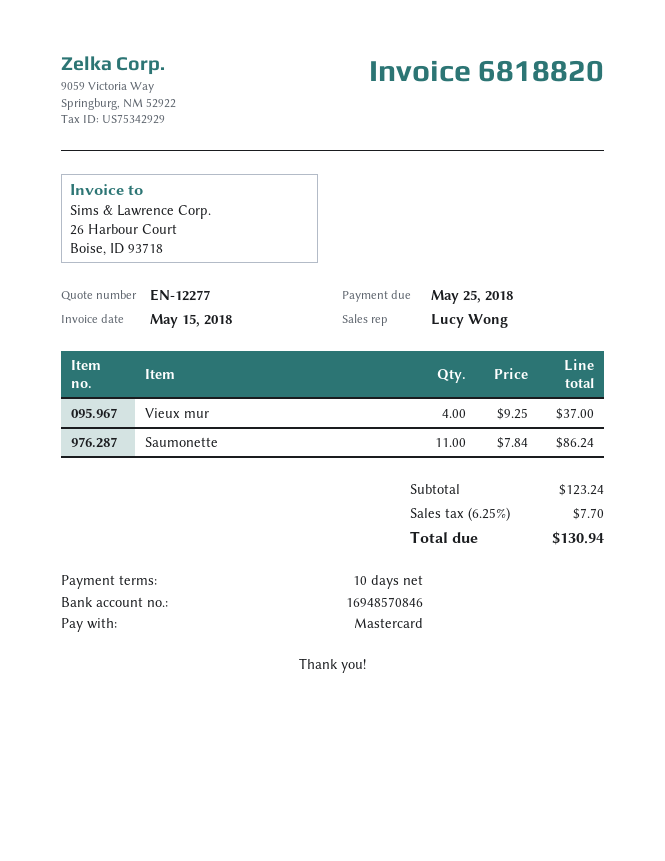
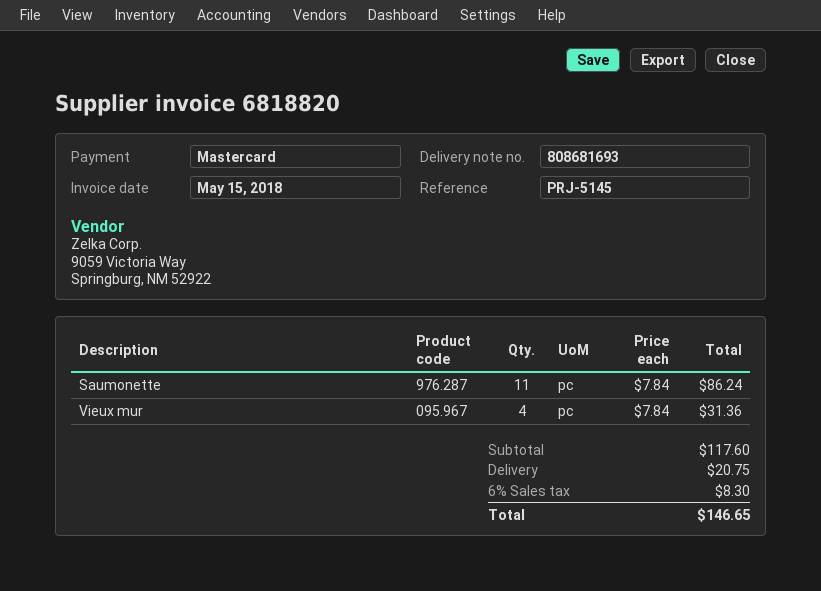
Vieux mur: 4 x 9.25 = 37.00 -> 4 x 7.84 = 31.36
subtotal: 123.24 -> 117.60
shipping: none -> 20.75
tax: 6.25% = 7.70 -> 6% = 8.30
total: 130.94 -> 146.65

